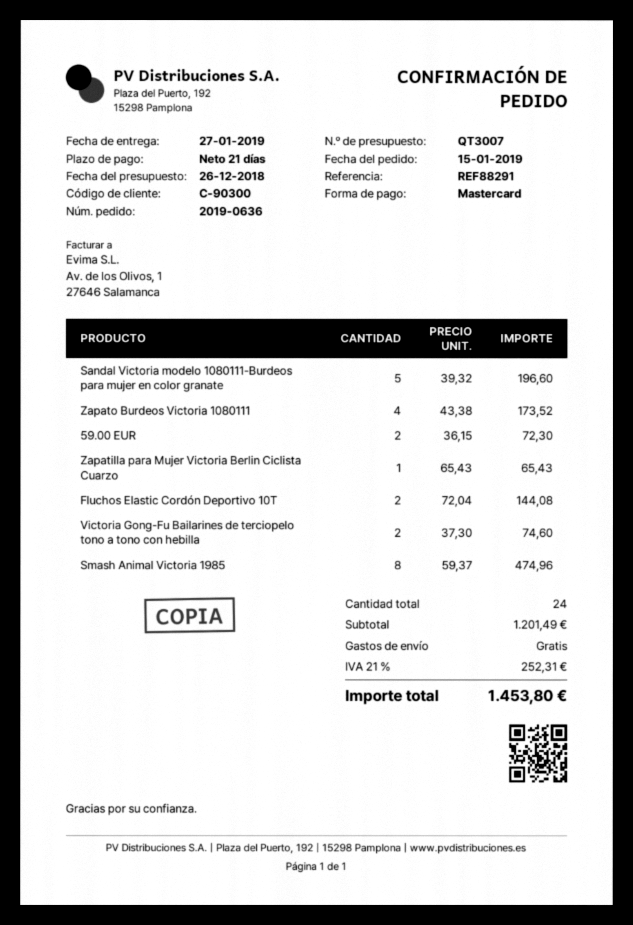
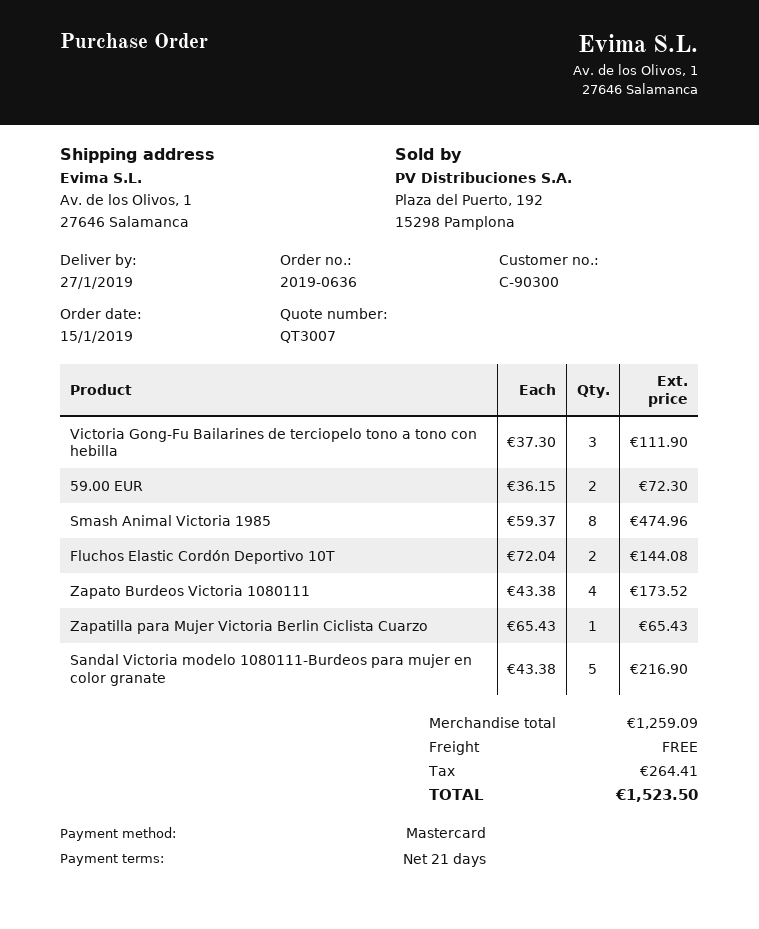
Sandal Victoria modelo 1080111-Burdeos para mujer en color granate: 5 x 39.32 = 196.60 -> 5 x 43.38 = 216.90
Victoria Gong‑Fu Bailarines de terciopelo tono a tono con hebilla: 2 x 37.30 = 74.60 -> 3 x 37.30 = 111.90
subtotal: 1201.49 -> 1259.09
tax: 252.31 -> 264.41
total: 1453.80 -> 1523.50

